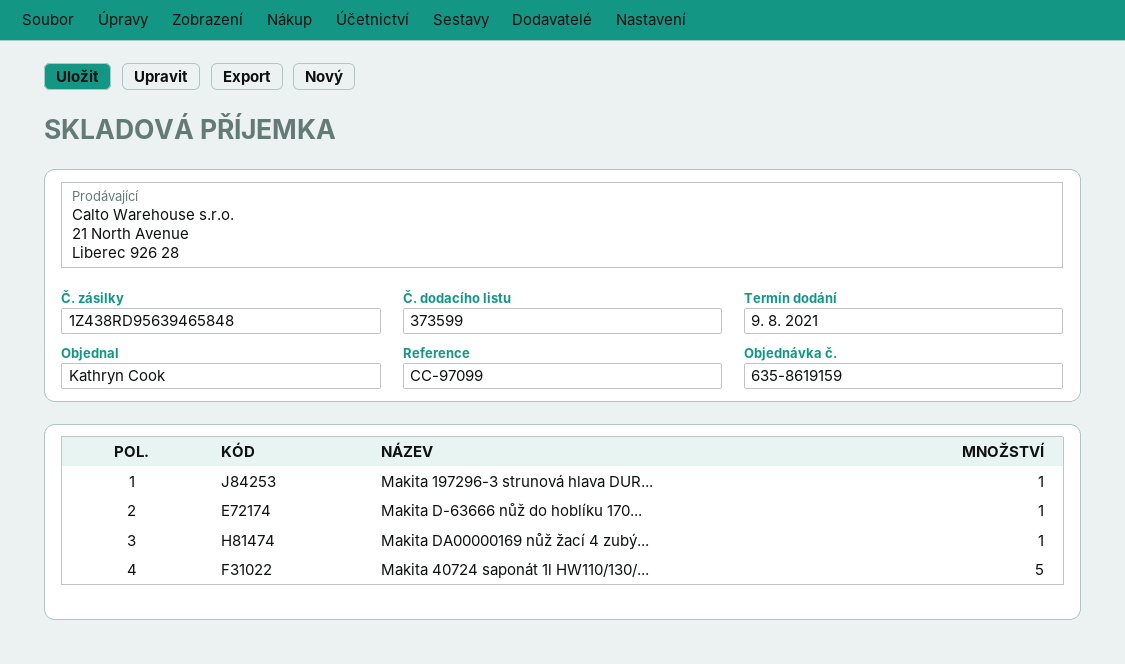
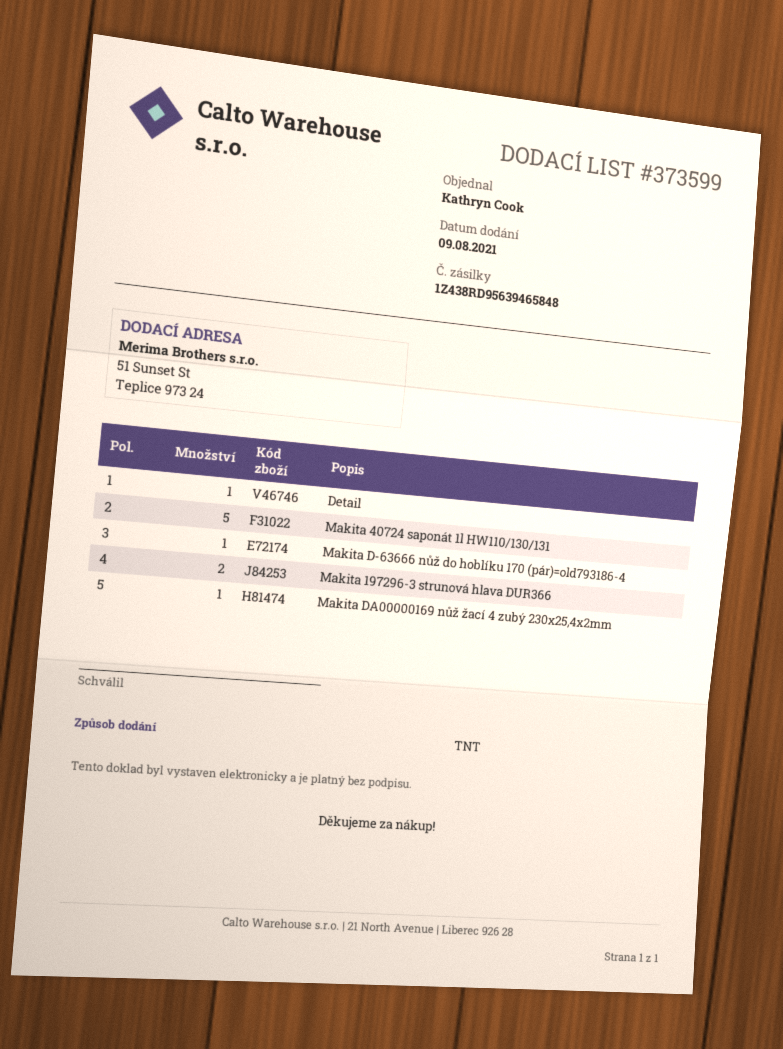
Makita 197296-3 strunová hlava DUR...: 1 -> 2
Detail: none -> 1

